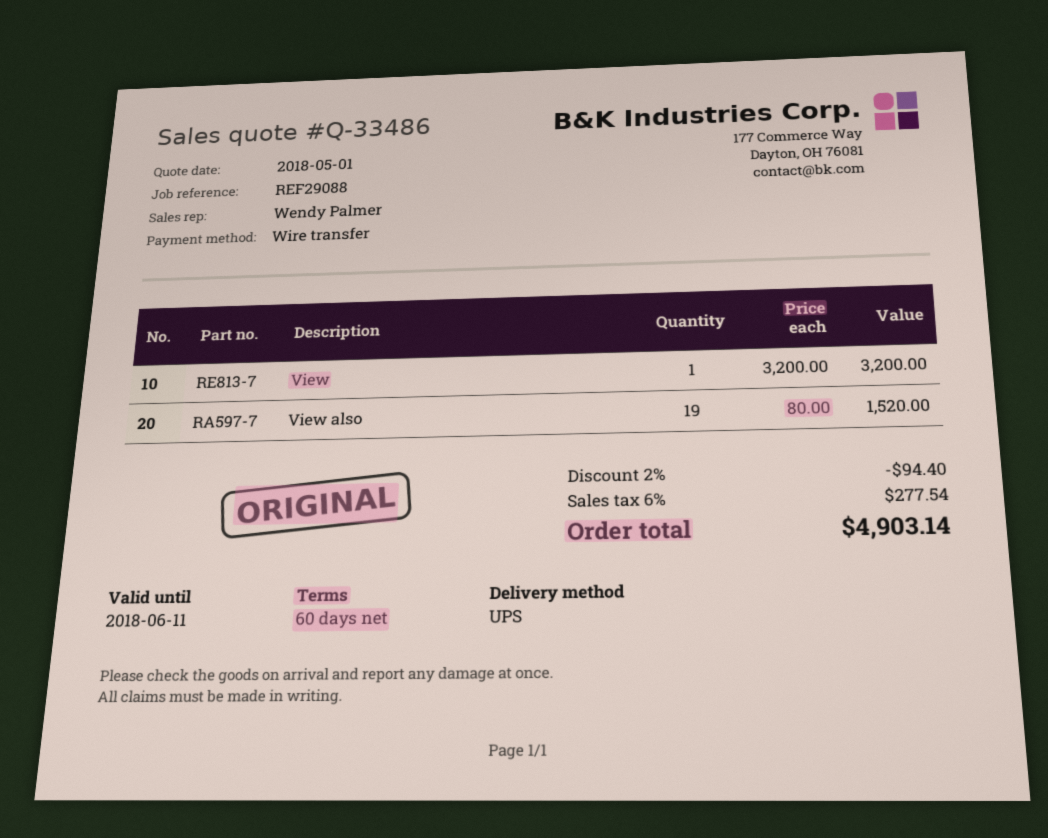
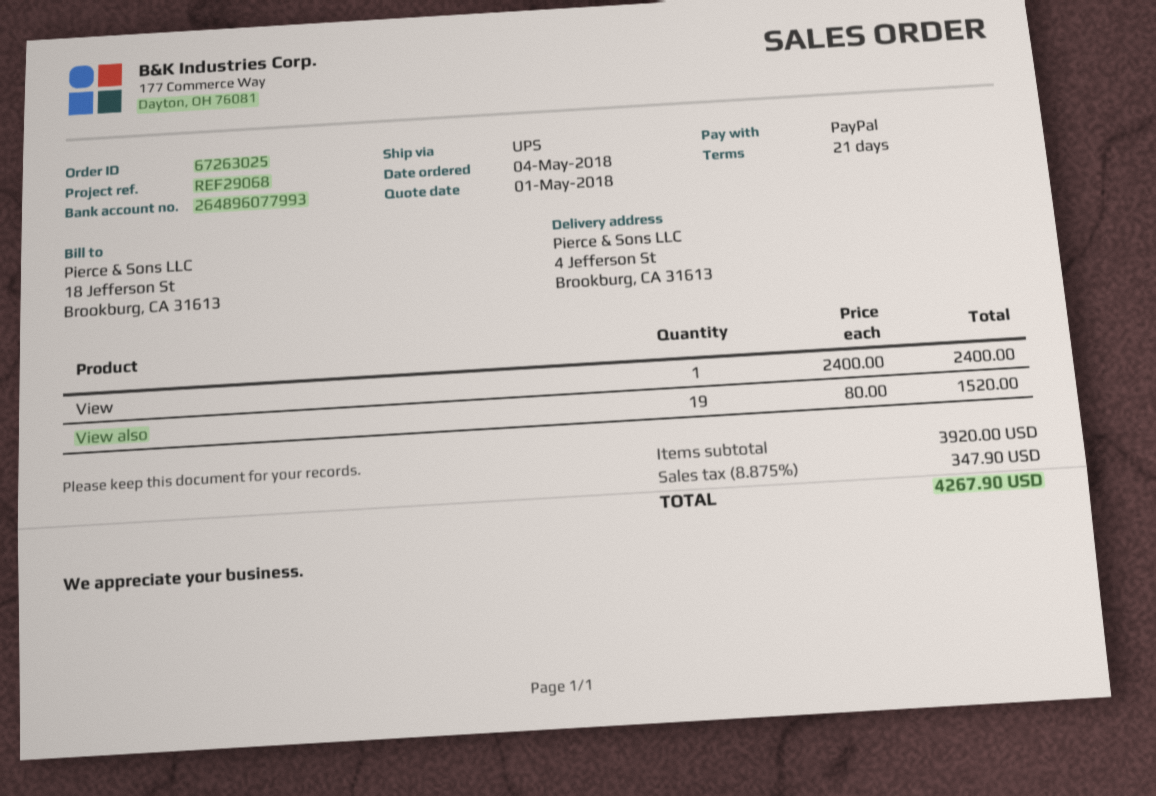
payment terms: 60 days -> 21 days
reference: REF29088 -> REF29068
payment method: bank transfer -> PayPal
View: 1 x 3200.00 = 3200.00 -> 1 x 2400.00 = 2400.00
discount: 2% = 94.40 -> none
tax: 6% = 277.54 -> 8.875% = 347.90
total: 4903.14 -> 4267.90

